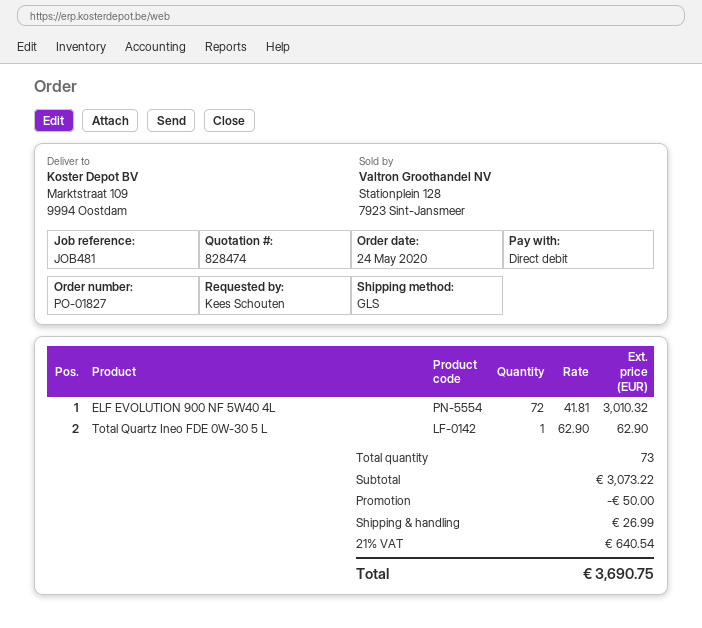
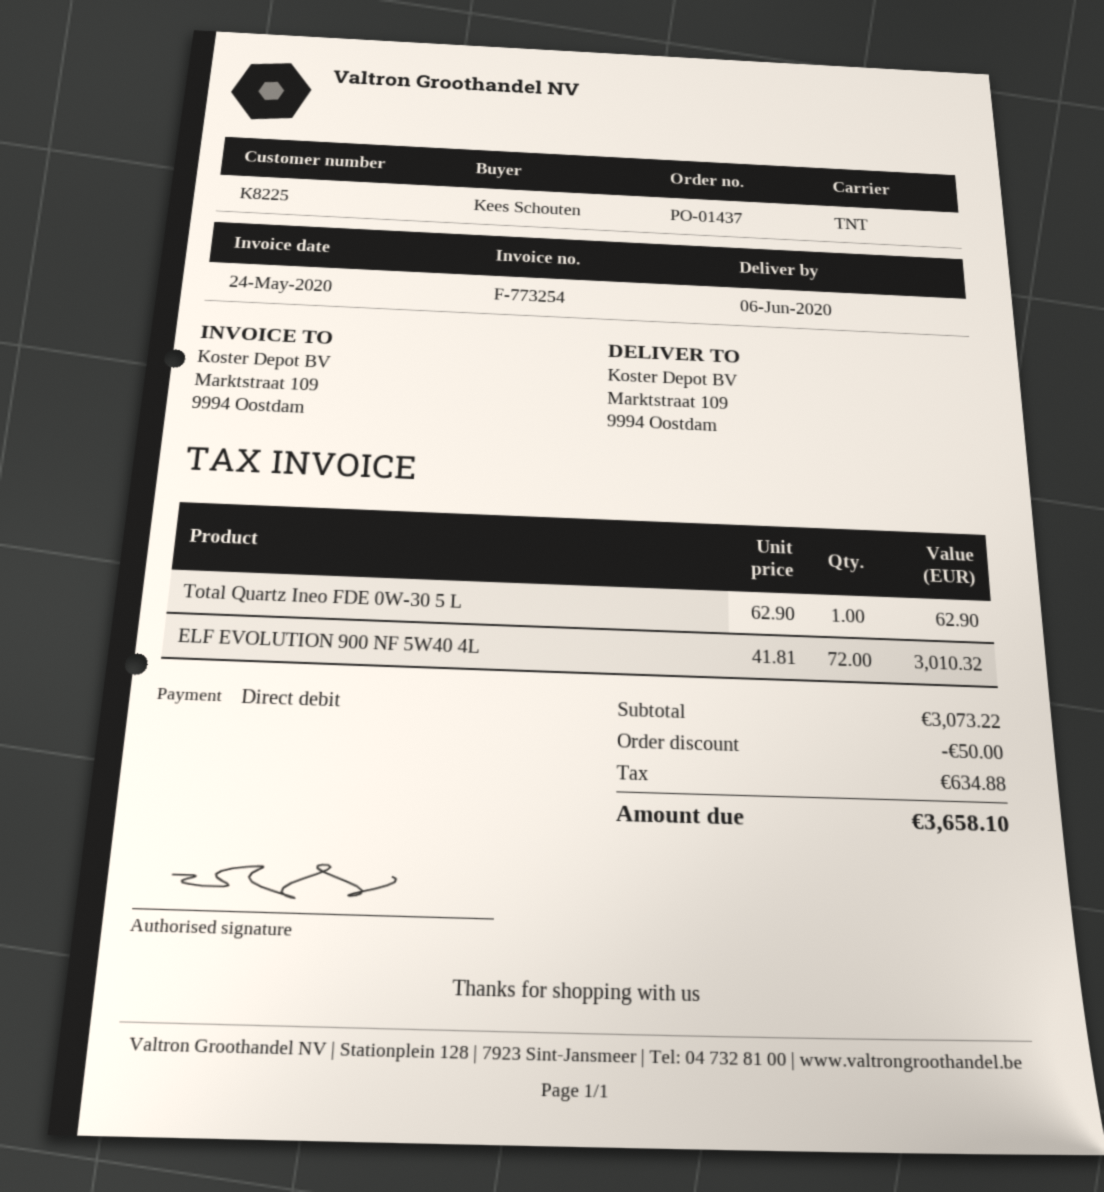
order number: PO-01827 -> PO-01437
shipping method: GLS -> TNT
shipping: 26.99 -> none
tax: 640.54 -> 634.88
total: 3690.75 -> 3658.10

